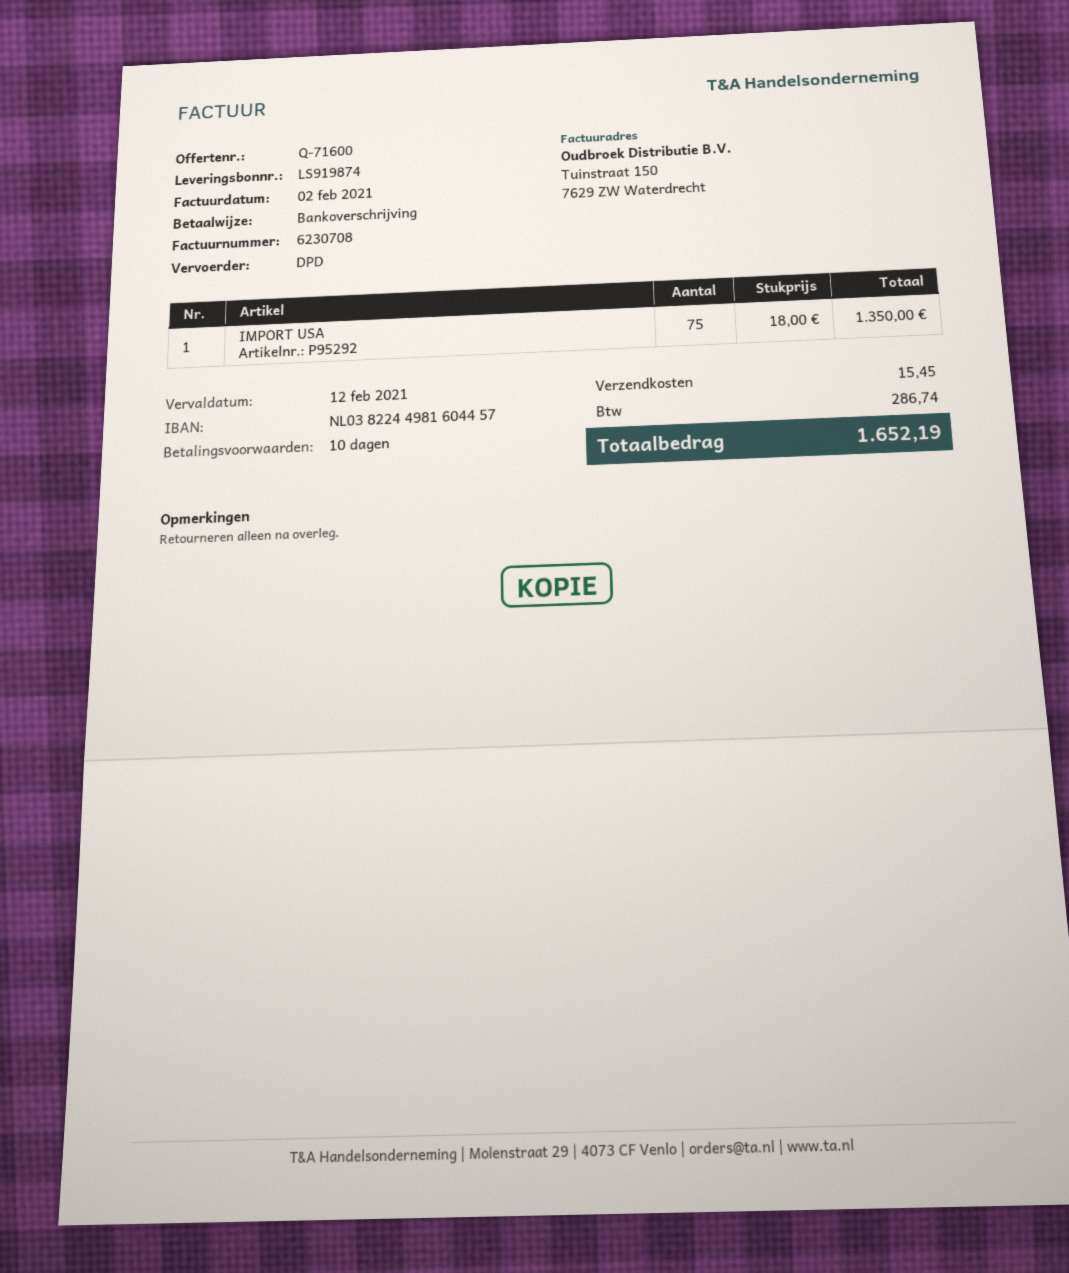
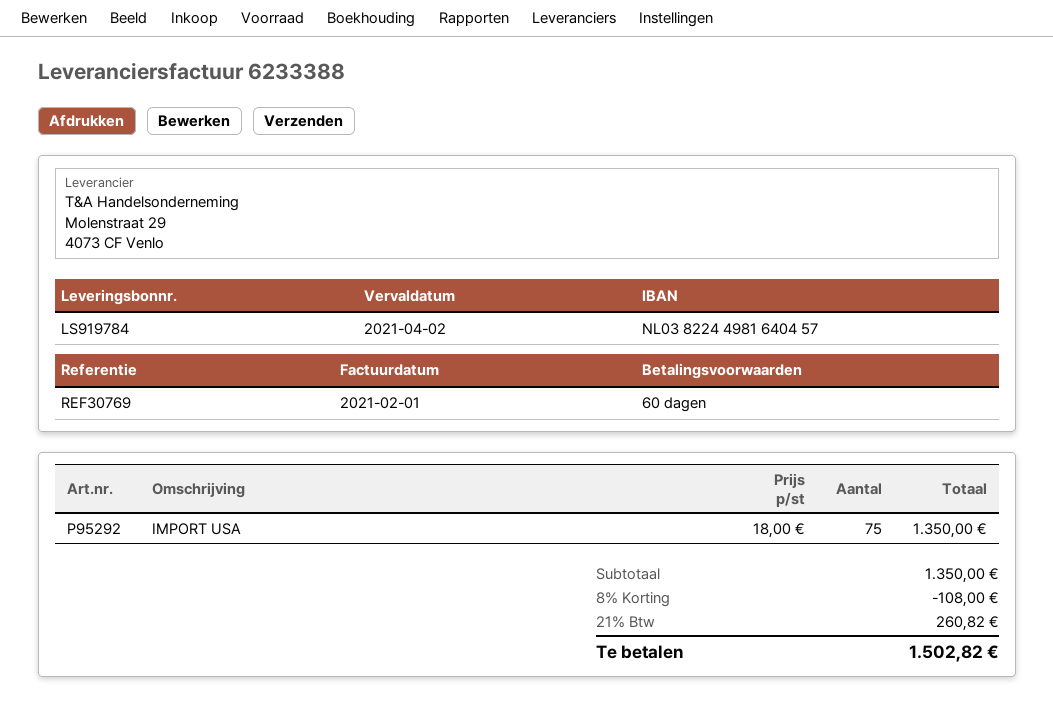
delivery note number: LS919874 -> LS919784
invoice number: 6230708 -> 6233388
invoice date: 2021-02-02 -> 2021-02-01
payment terms: 10 days -> 60 days
due date: 2021-02-12 -> 2021-04-02
bank account: NL0382244981604457 -> NL0382244981640457
discount: none -> 8% = 108.00
shipping: 15.45 -> none
tax: 286.74 -> 260.82
total: 1652.19 -> 1502.82

